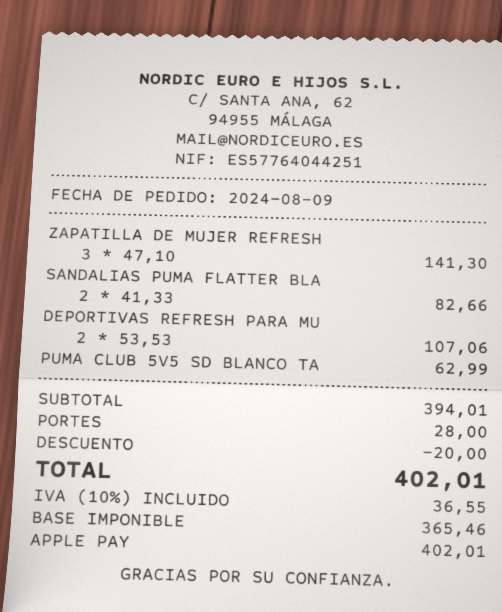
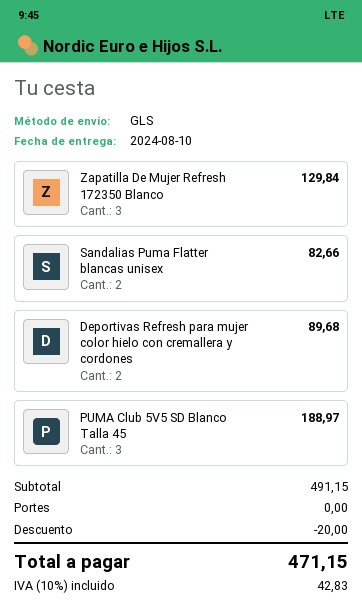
ZAPATILLA DE MUJER REFRESH: 3 for 141.30 -> 3 for 129.84
DEPORTIVAS REFRESH PARA MU: 2 for 107.06 -> 2 for 89.68
PUMA CLUB 5V5 SD BLANCO TA: 1 for 62.99 -> 3 for 188.97
subtotal: 394.01 -> 491.15
shipping: 28.00 -> 0.00
tax: 10% = 36.55 -> 10% = 42.83
total: 402.01 -> 471.15

